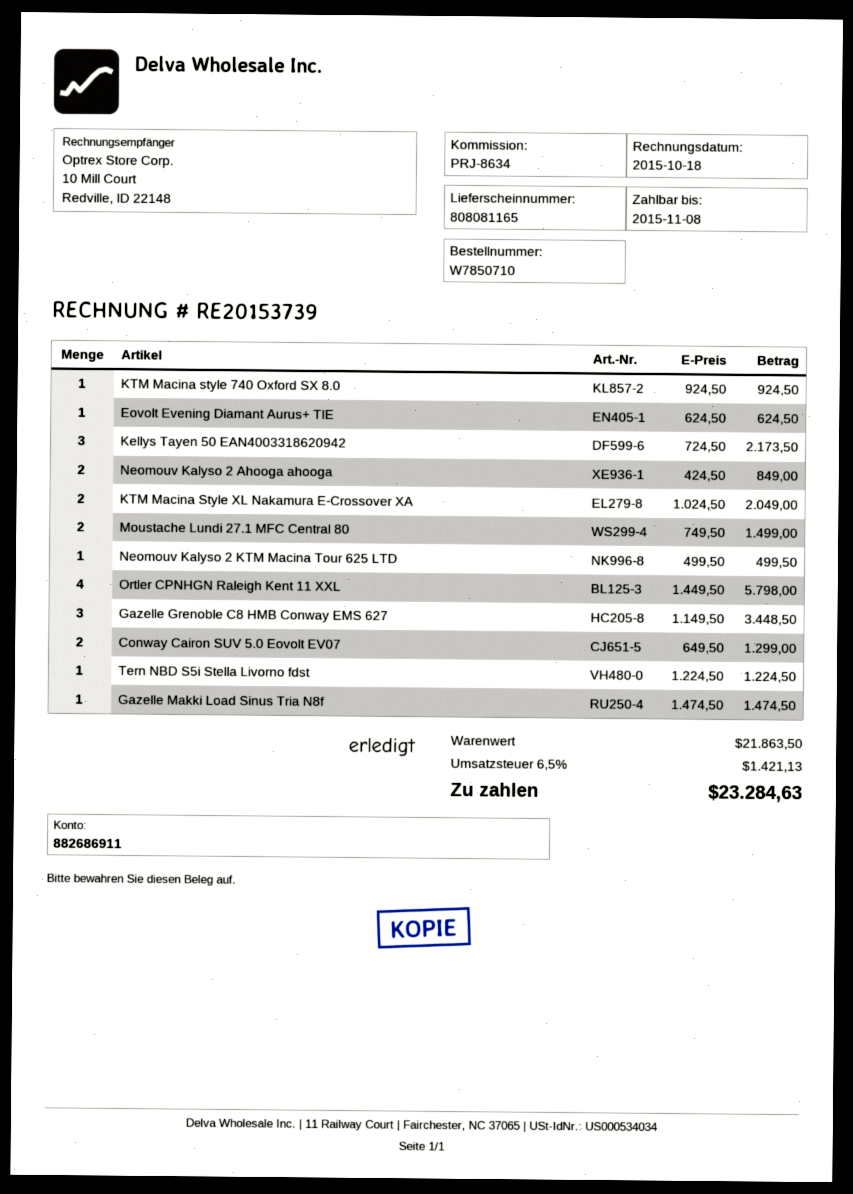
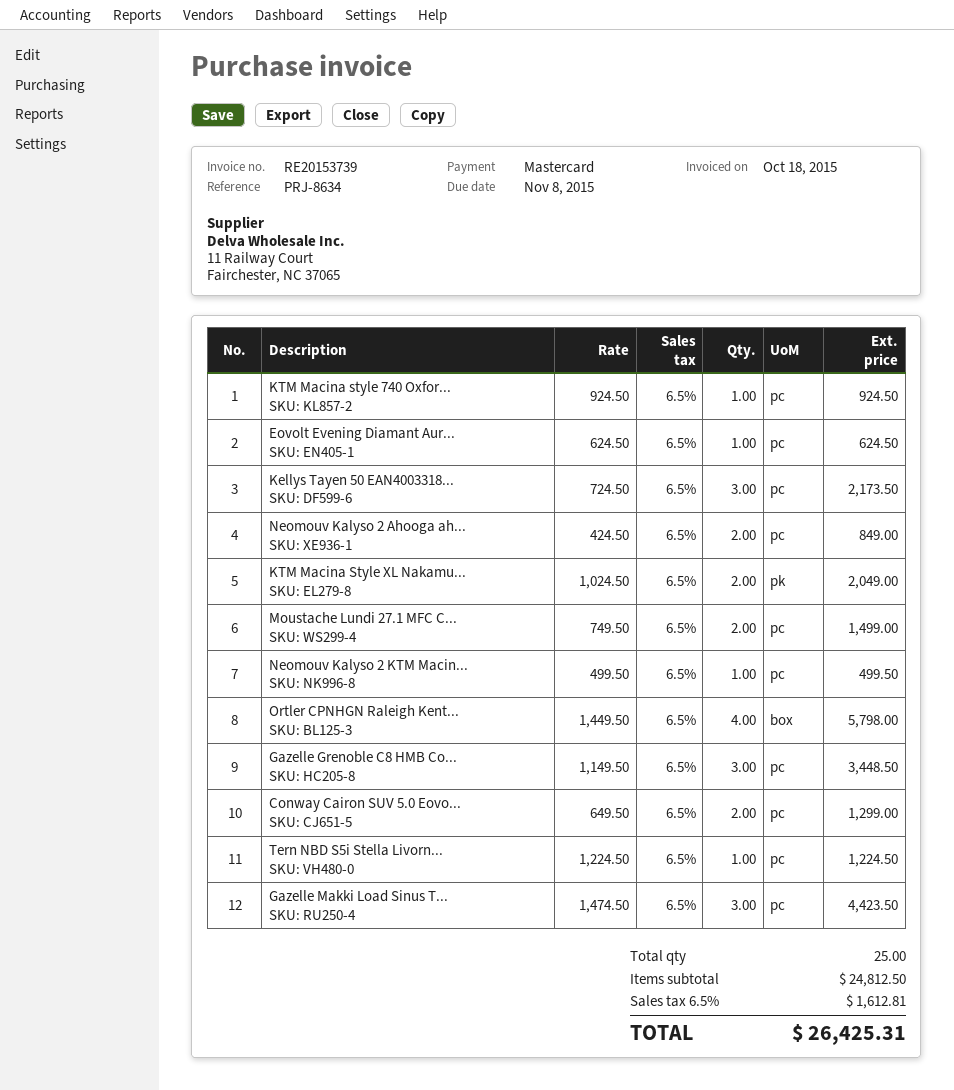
Gazelle Makki Load Sinus Tria N8f: 1 x 1474.50 = 1474.50 -> 3 x 1474.50 = 4423.50
subtotal: 21863.50 -> 24812.50
tax: 6.5% = 1421.13 -> 6.5% = 1612.81
total: 23284.63 -> 26425.31

